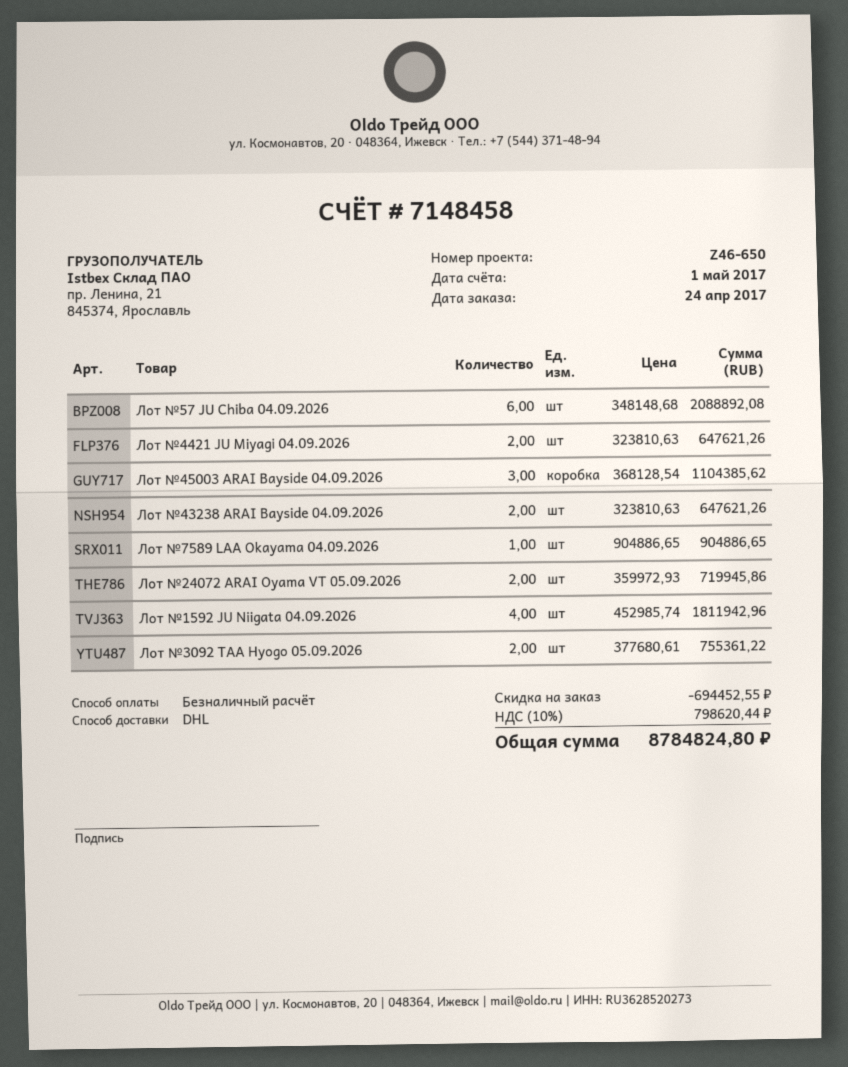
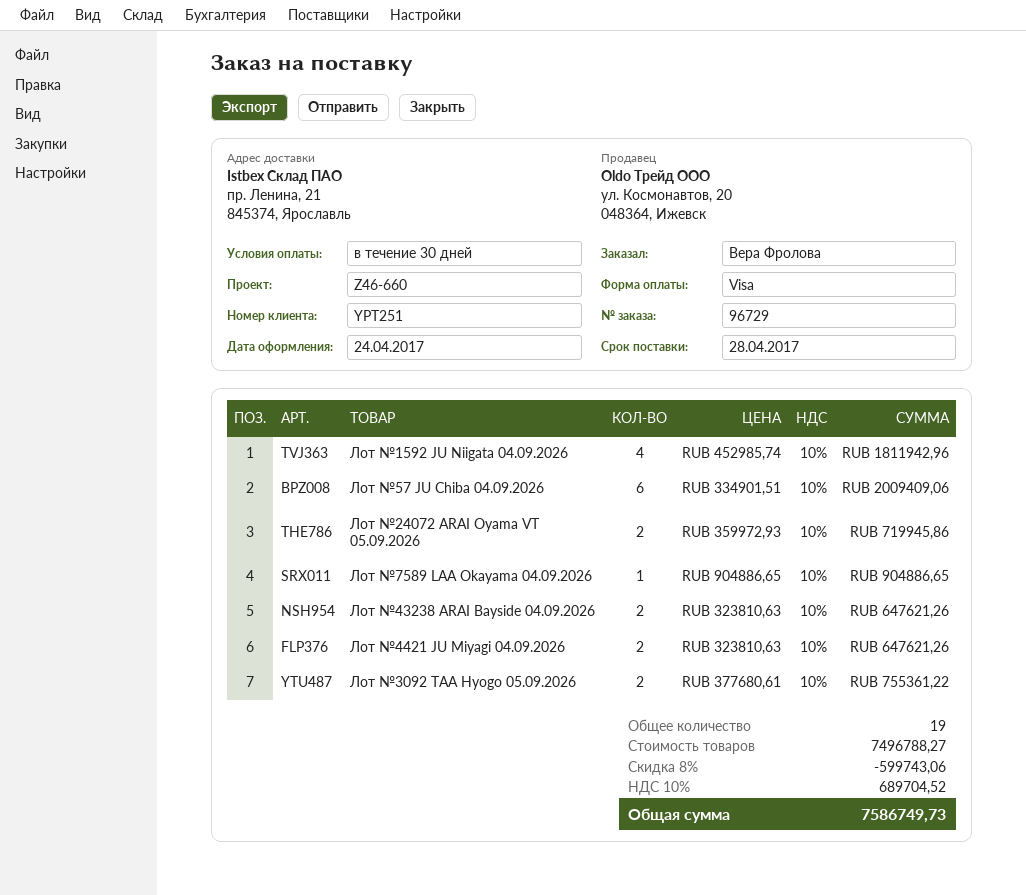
reference: Z46-650 -> Z46-660
payment method: bank transfer -> Visa
Лот №57 JU Chiba 04.09.2026: 6 x 348148.68 = 2088892.08 -> 6 x 334901.51 = 2009409.06
Лот №45003 ARAI Bayside 04.09.2026: 3 x 368128.54 = 1104385.62 -> none
discount: 694452.55 -> 599743.06
tax: 10% = 798620.44 -> 10% = 689704.52
total: 8784824.80 -> 7586749.73

